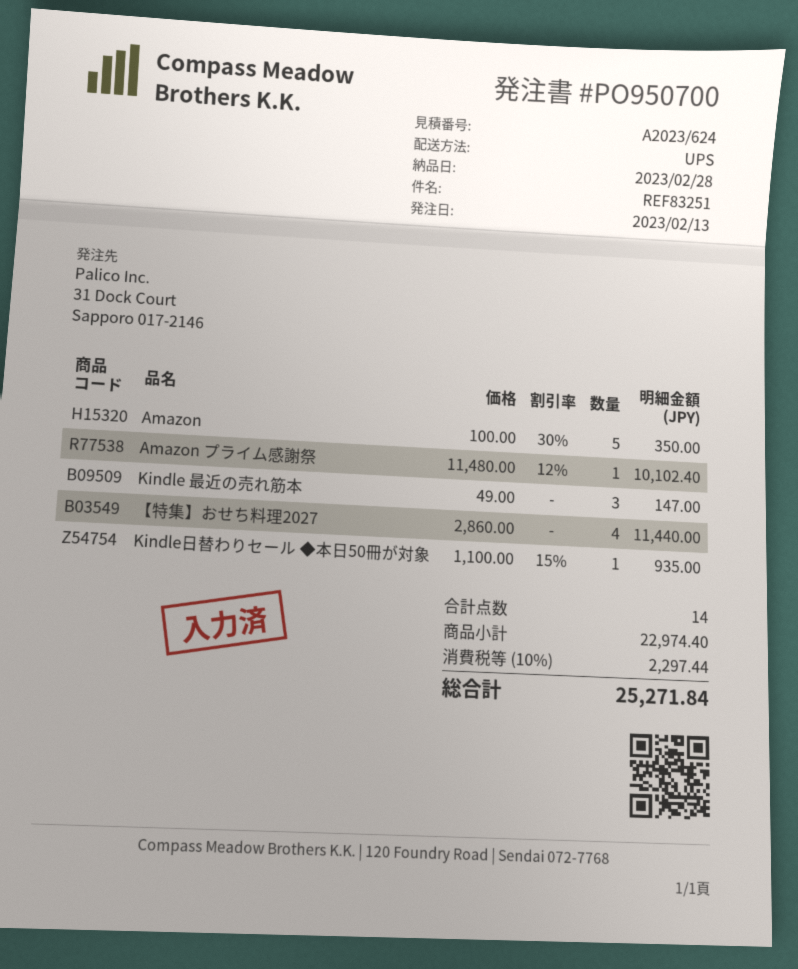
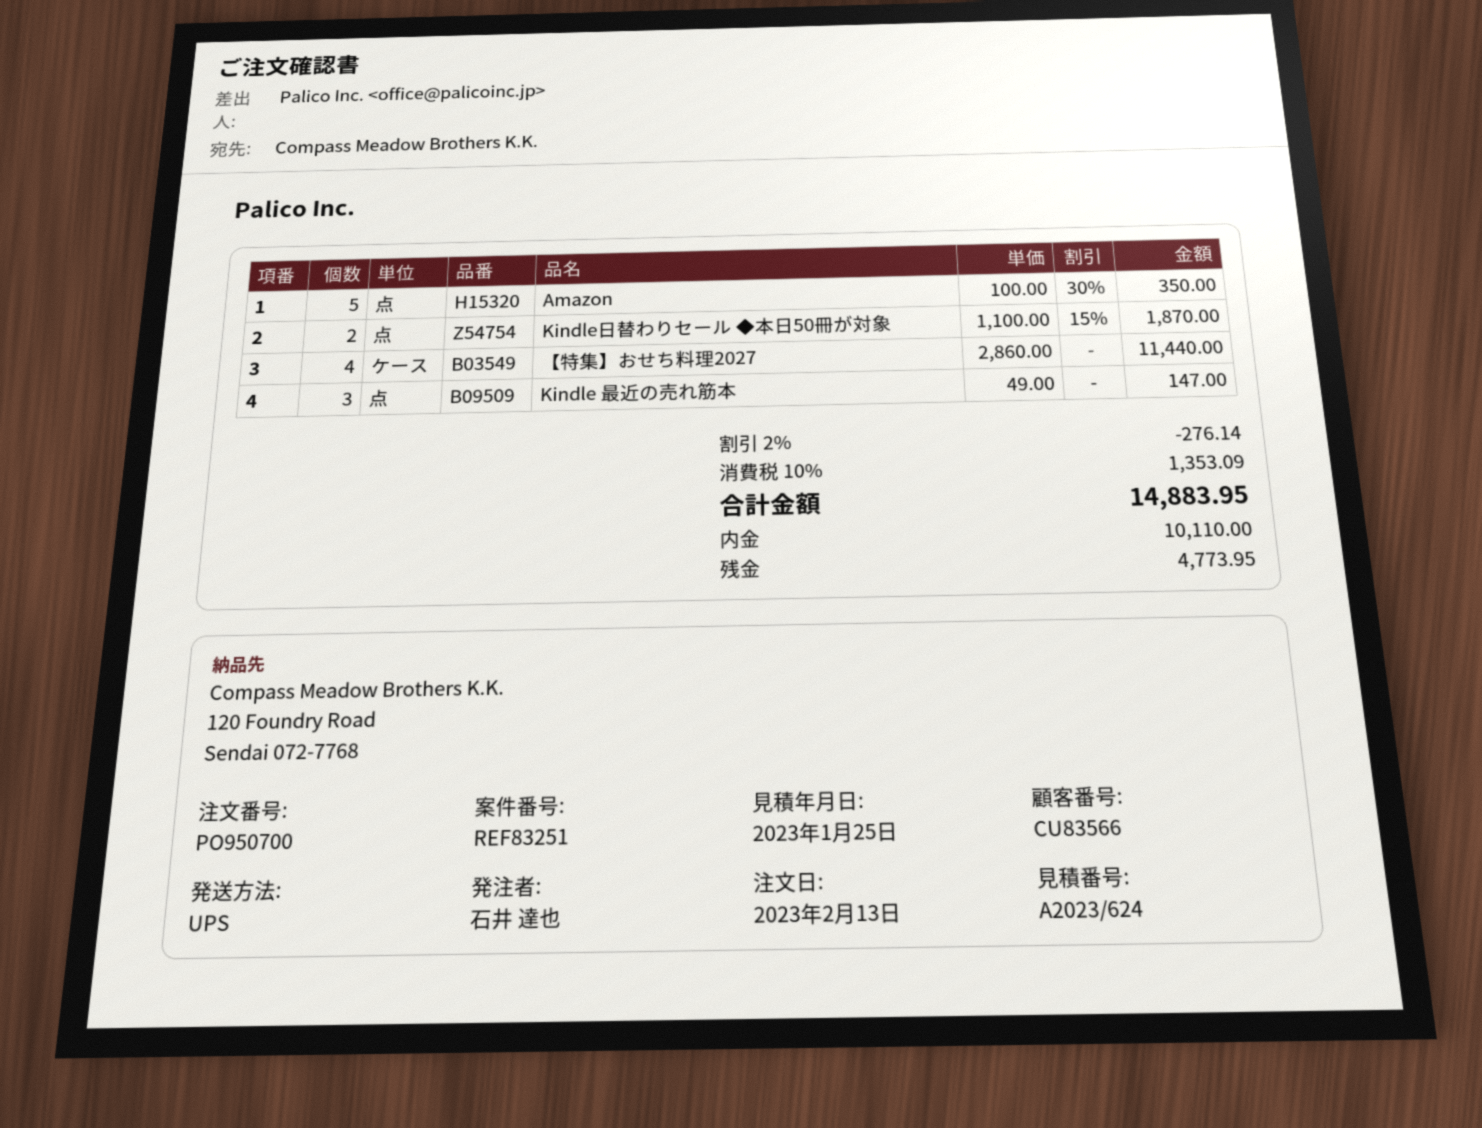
Amazon プライム感謝祭: 1 x 11480.00 - 12% = 10102.40 -> none
Kindle日替わりセール ◆本日50冊が対象: 1 x 1100.00 - 15% = 935.00 -> 2 x 1100.00 - 15% = 1870.00
discount: none -> 2% = 276.14
tax: 10% = 2297.44 -> 10% = 1353.09
total: 25271.84 -> 14883.95

